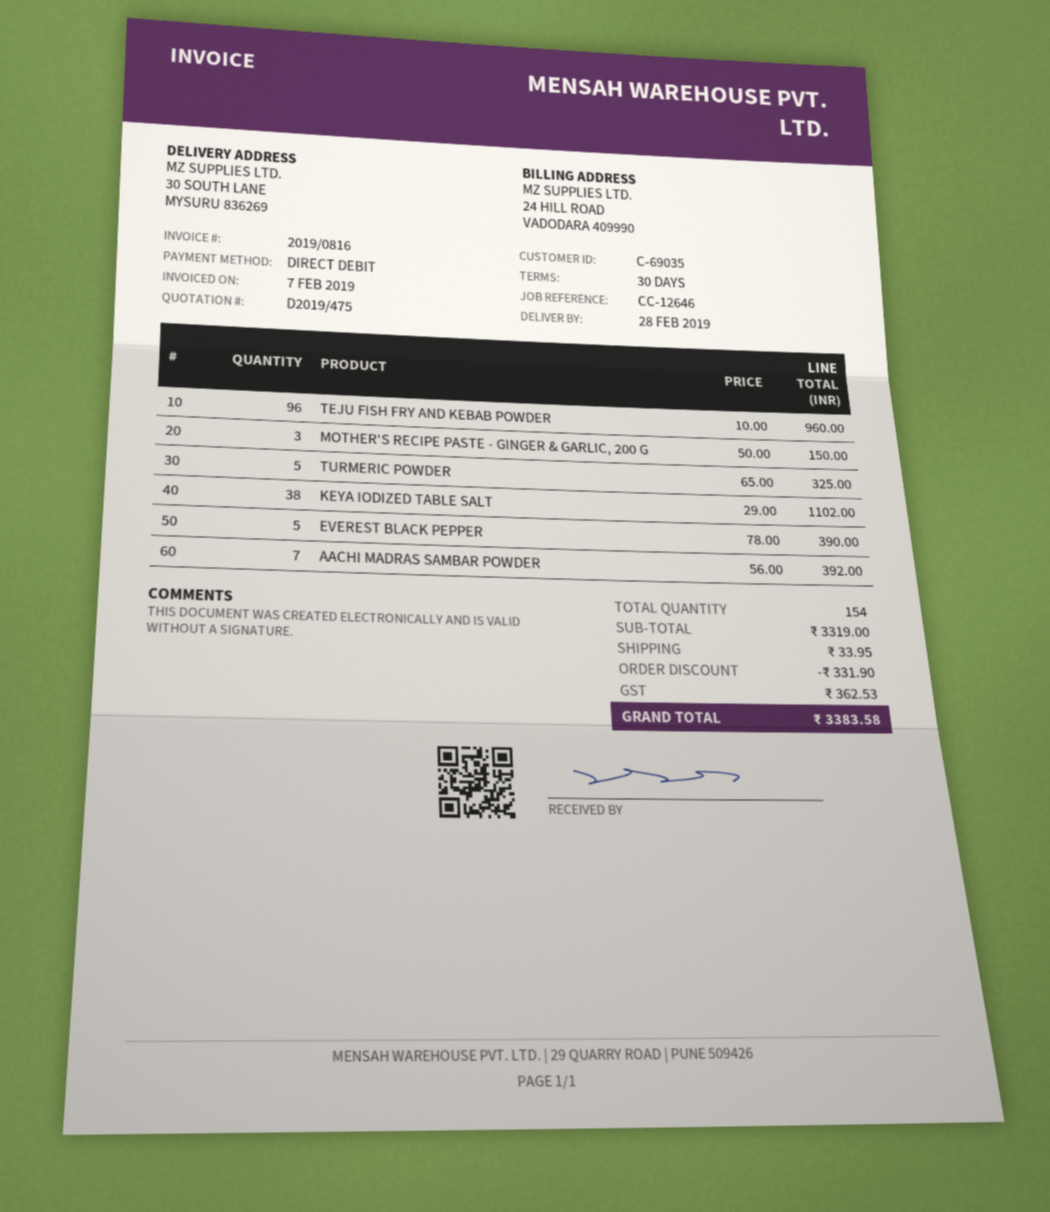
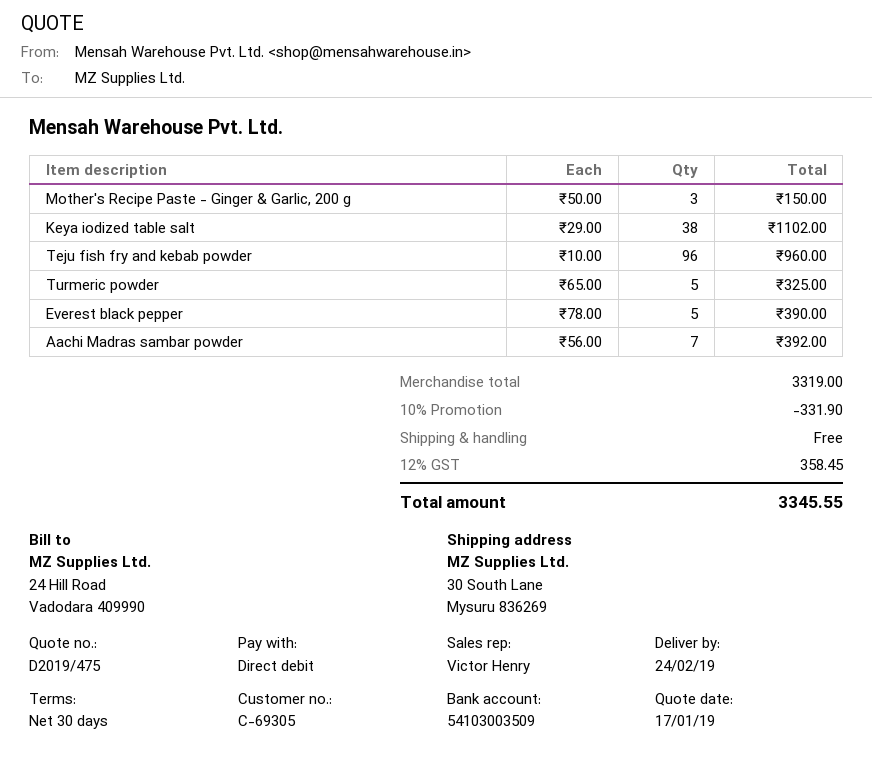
delivery date: 2019-02-28 -> 2019-02-24
customer number: C-69035 -> C-69305
shipping: 33.95 -> 0.00
tax: 362.53 -> 358.45
total: 3383.58 -> 3345.55

